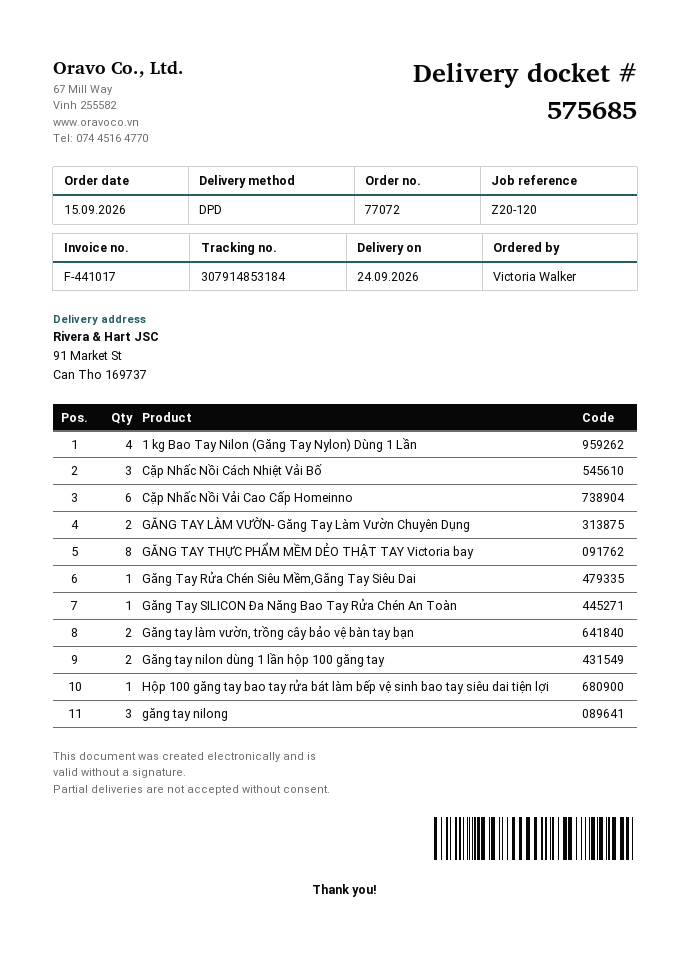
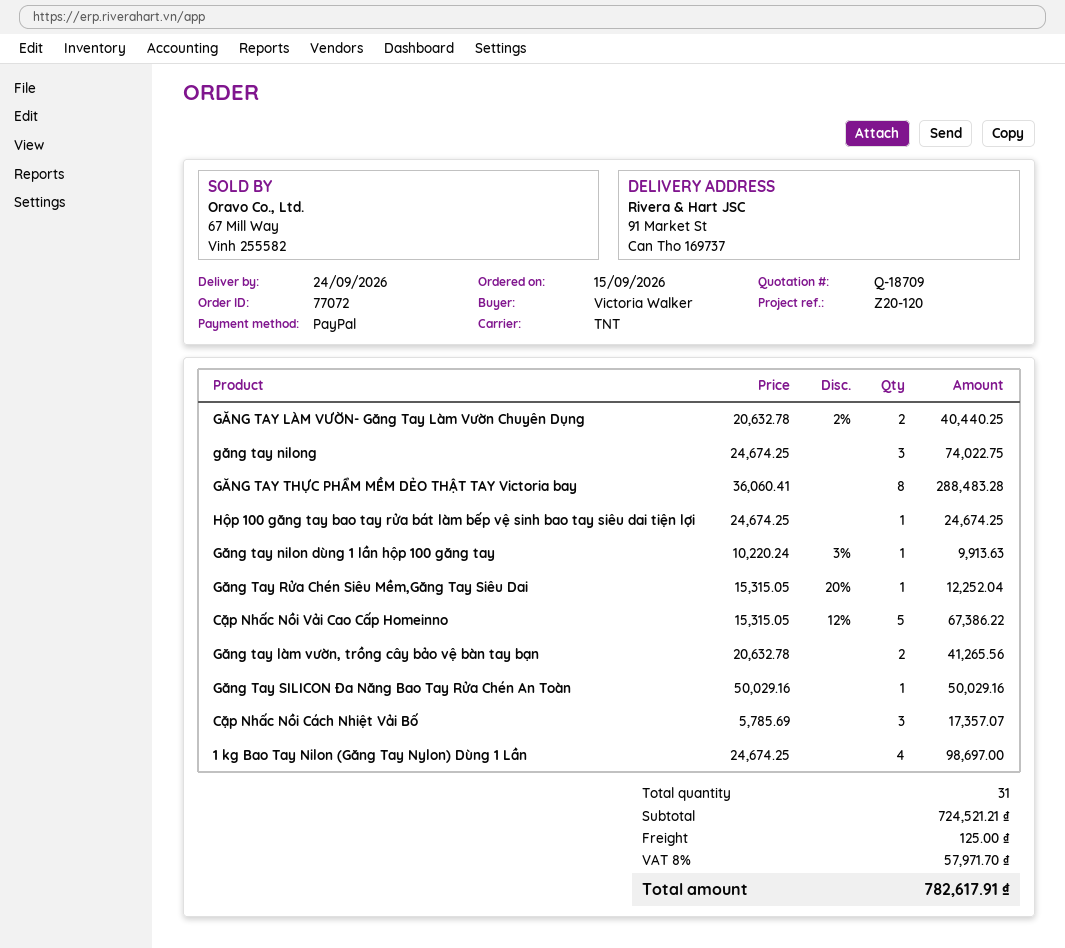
shipping method: DPD -> TNT
Cặp Nhấc Nồi Vải Cao Cấp Homeinno: 6 -> 5
Găng tay nilon dùng 1 lần hộp 100 găng tay: 2 -> 1

